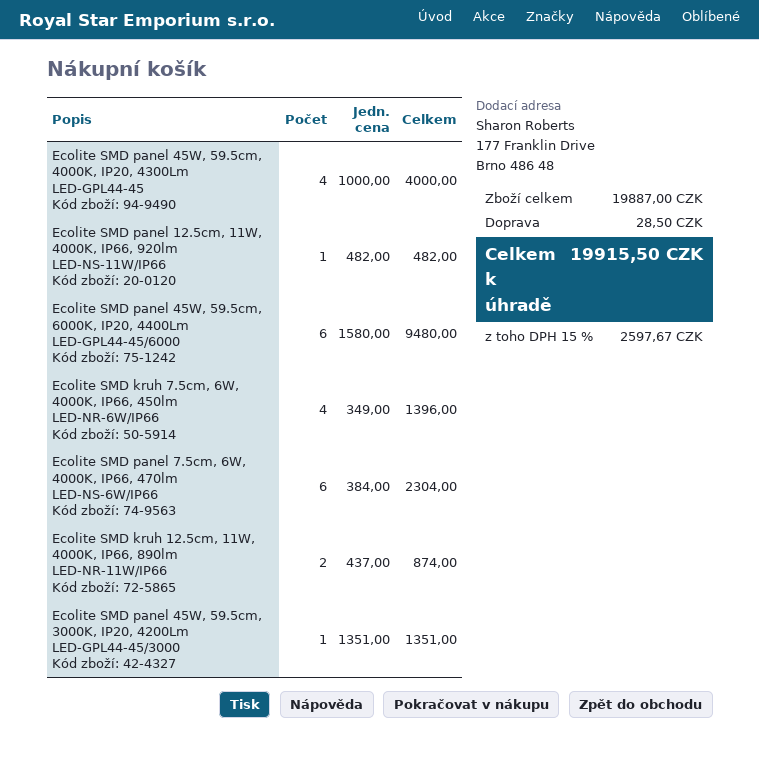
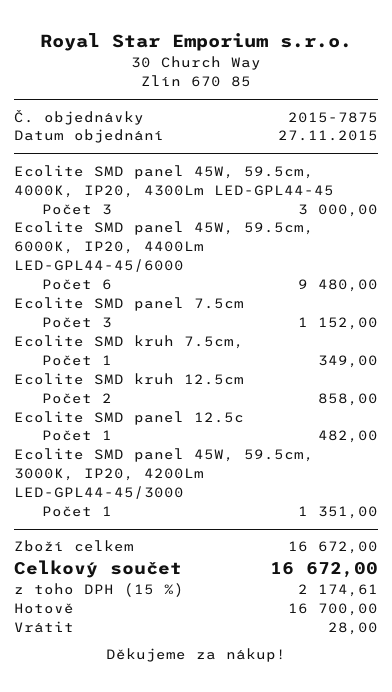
Ecolite SMD panel 45W, 59.5cm, 4000K, IP20, 4300Lm LED-GPL44-45: 4 for 4000.00 -> 3 for 3000.00
Ecolite SMD kruh 7.5cm, 6W, 4000K, IP66, 450lm LED-NR-6W/IP66: 4 for 1396.00 -> 1 for 349.00
Ecolite SMD panel 7.5cm, 6W, 4000K, IP66, 470lm LED-NS-6W/IP66: 6 for 2304.00 -> 3 for 1152.00
Ecolite SMD kruh 12.5cm, 11W, 4000K, IP66, 890lm LED-NR-11W/IP66: 2 for 874.00 -> 2 for 858.00
subtotal: 19887.00 -> 16672.00
shipping: 28.50 -> none
tax: 15% = 2597.67 -> 15% = 2174.61
total: 19915.50 -> 16672.00

